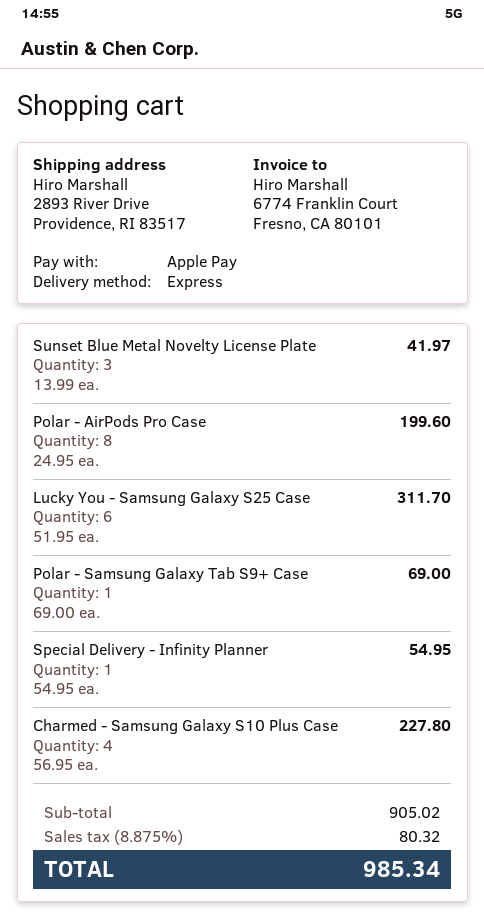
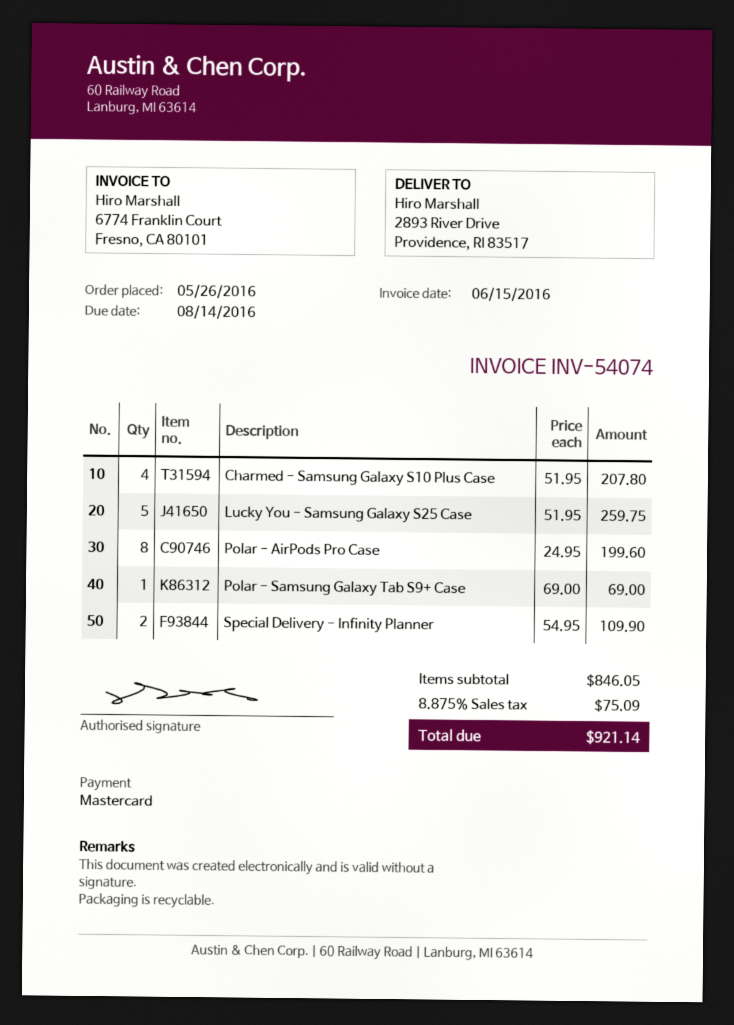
payment method: Apple Pay -> Mastercard
Sunset Blue Metal Novelty License Plate: 3 x 13.99 = 41.97 -> none
Lucky You - Samsung Galaxy S25 Case: 6 x 51.95 = 311.70 -> 5 x 51.95 = 259.75
Special Delivery - Infinity Planner: 1 x 54.95 = 54.95 -> 2 x 54.95 = 109.90
Charmed - Samsung Galaxy S10 Plus Case: 4 x 56.95 = 227.80 -> 4 x 51.95 = 207.80
subtotal: 905.02 -> 846.05
tax: 8.875% = 80.32 -> 8.875% = 75.09
total: 985.34 -> 921.14

